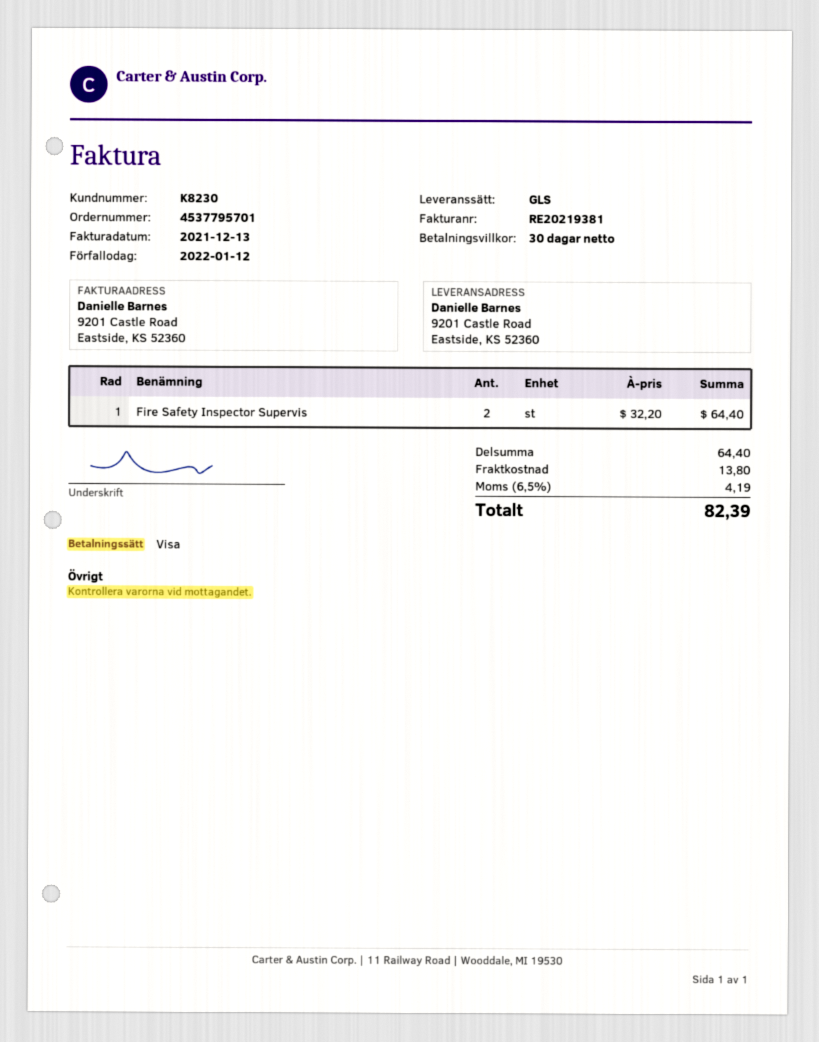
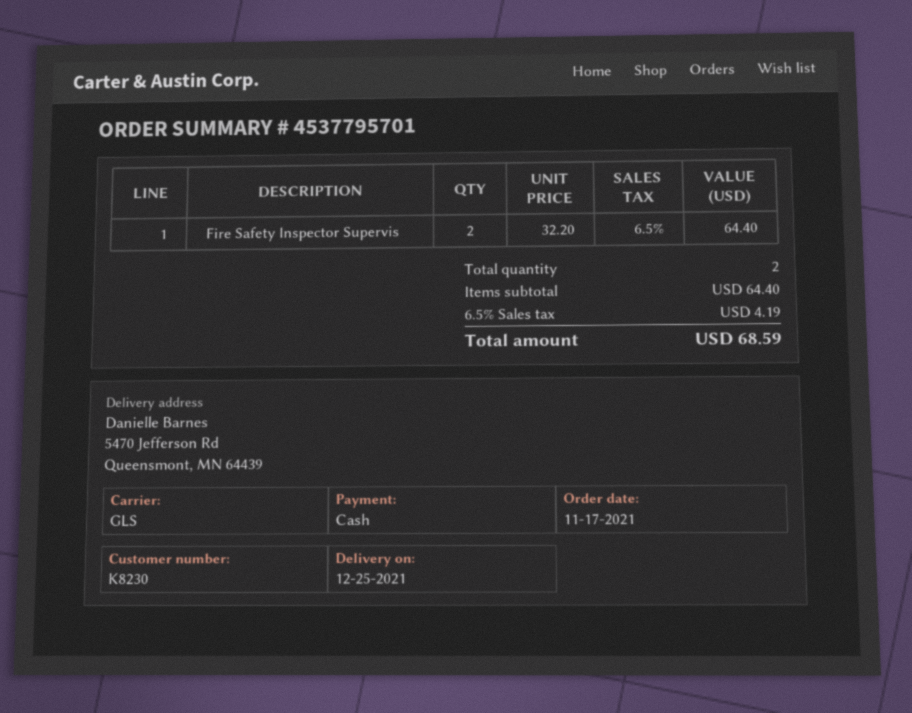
payment method: Visa -> cash
ship to: 9201 Castle Road, Eastside, KS 52360 -> 5470 Jefferson Rd, Queensmont, MN 64439
shipping: 13.80 -> none
total: 82.39 -> 68.59

